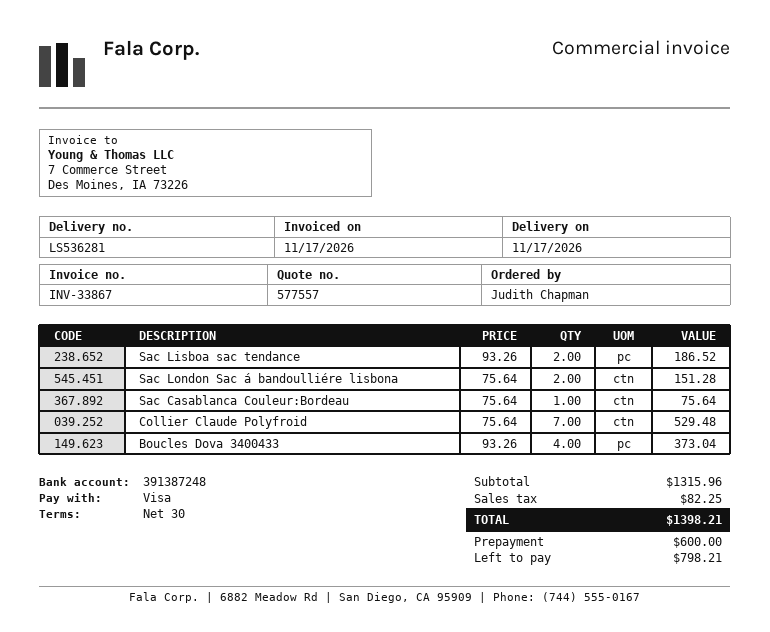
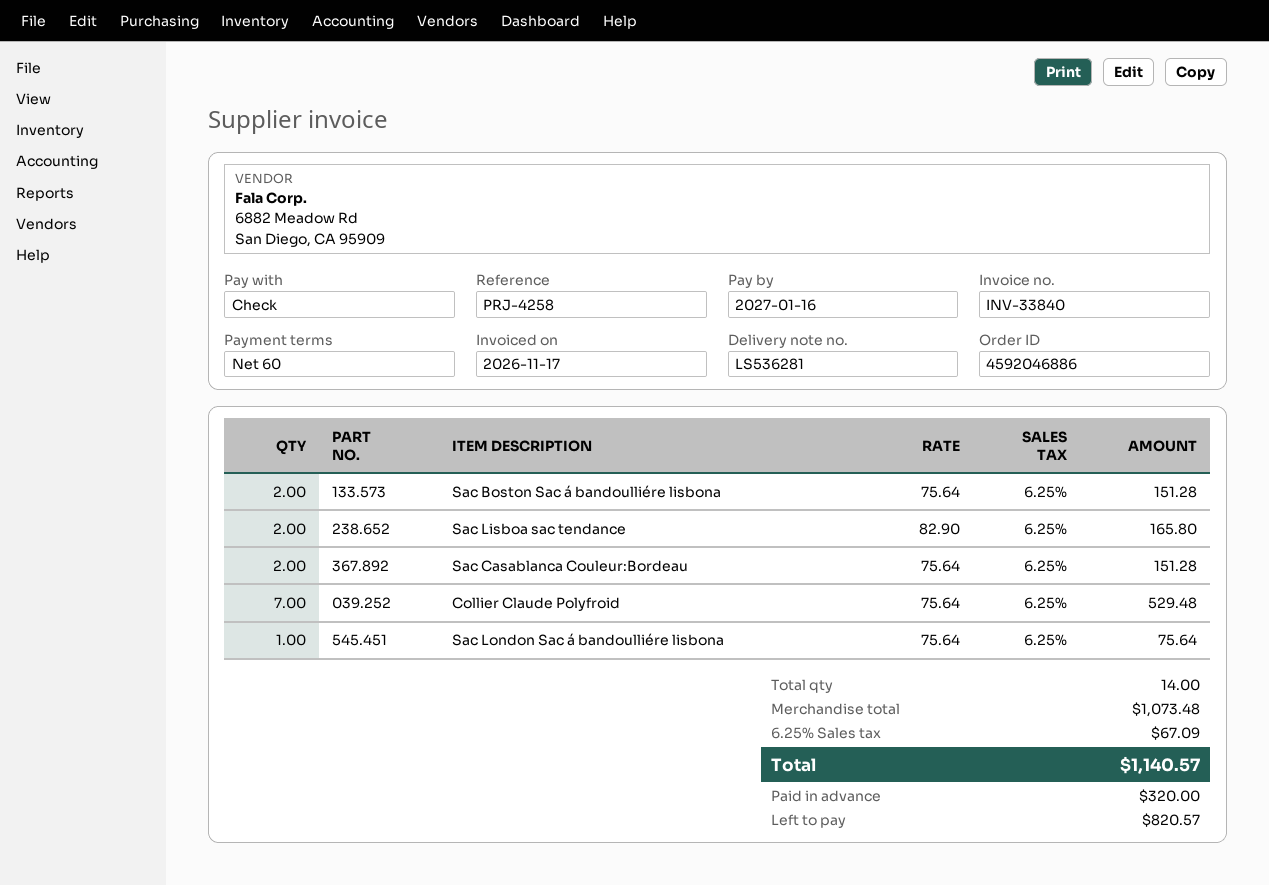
invoice number: INV-33867 -> INV-33840
payment terms: 30 days -> 60 days
payment method: Visa -> cheque
Sac Lisboa sac tendance: 2 x 93.26 = 186.52 -> 2 x 82.90 = 165.80
Sac London Sac á bandoulliére lisbona: 2 x 75.64 = 151.28 -> 1 x 75.64 = 75.64
Sac Casablanca Couleur:Bordeau: 1 x 75.64 = 75.64 -> 2 x 75.64 = 151.28
Boucles Dova 3400433: 4 x 93.26 = 373.04 -> none
Sac Boston Sac á bandoulliére lisbona: none -> 2 x 75.64 = 151.28
subtotal: 1315.96 -> 1073.48
tax: 82.25 -> 67.09
total: 1398.21 -> 1140.57
deposit: 600.00 -> 320.00
balance: 798.21 -> 820.57

